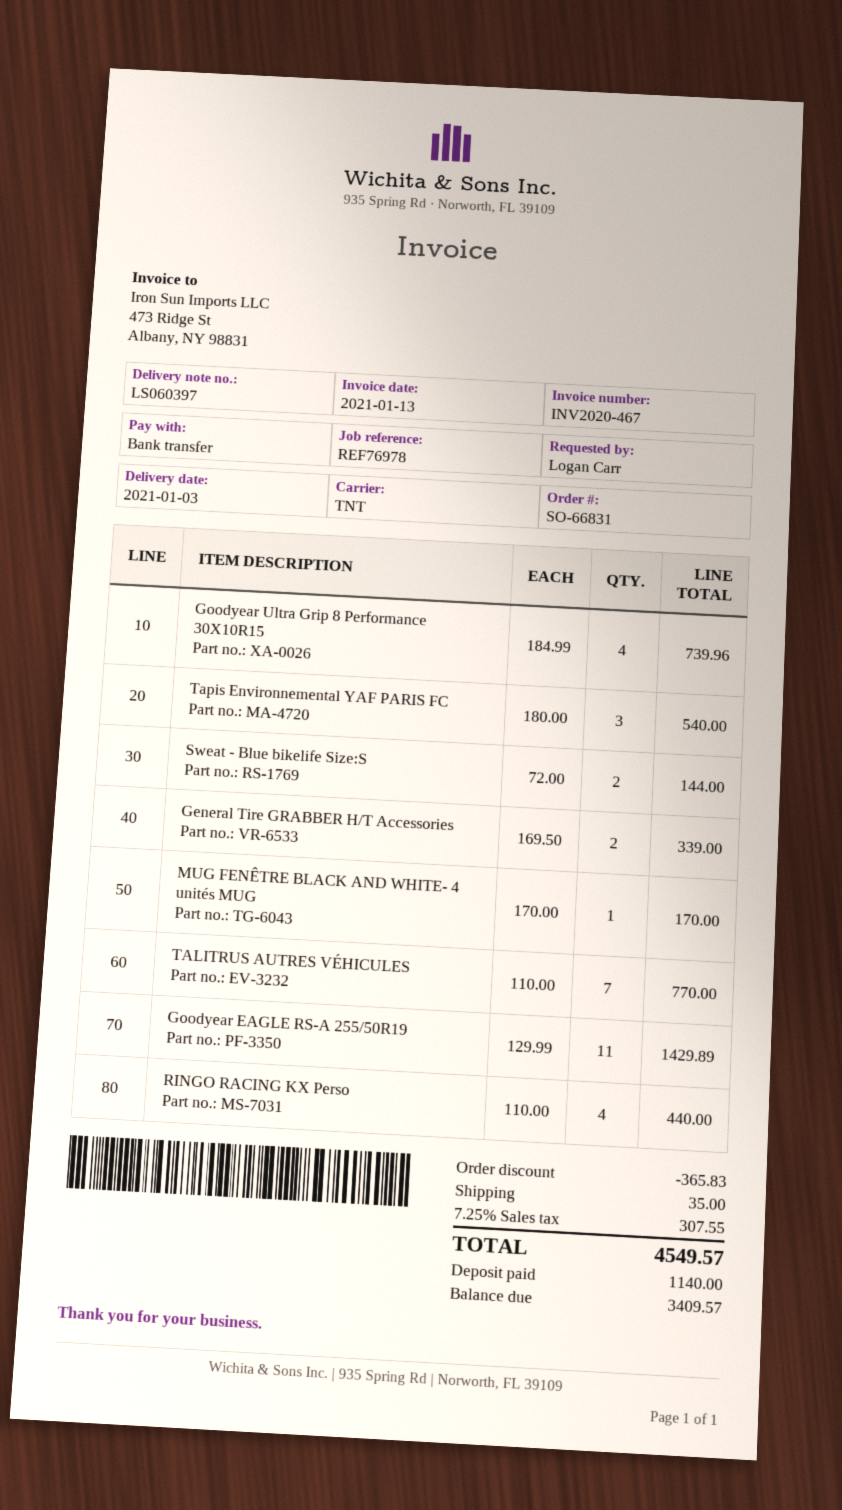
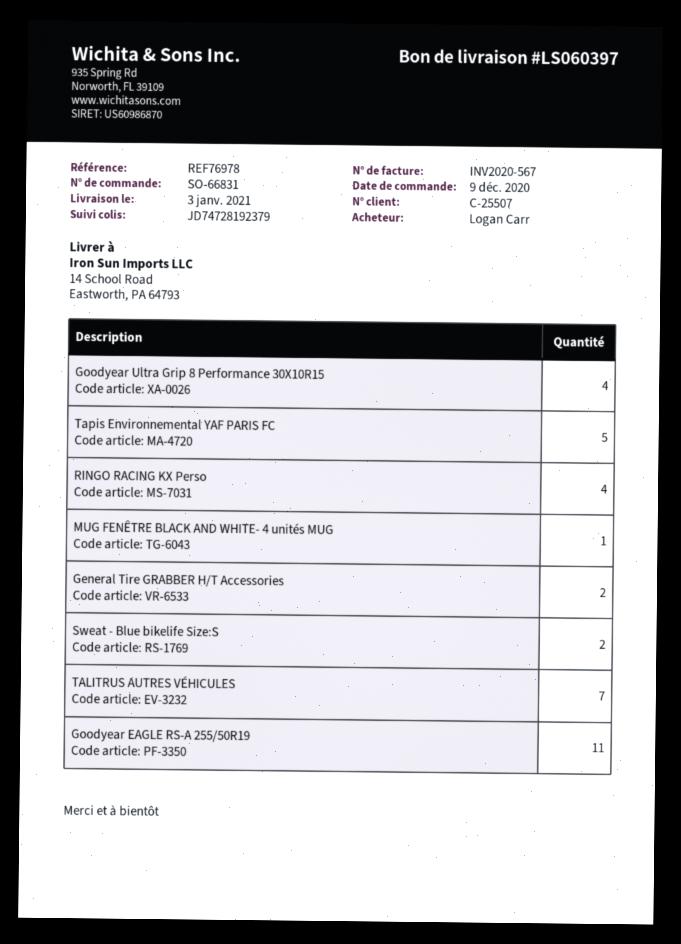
invoice number: INV2020-467 -> INV2020-567
Tapis Environnemental YAF PARIS FC: 3 -> 5

